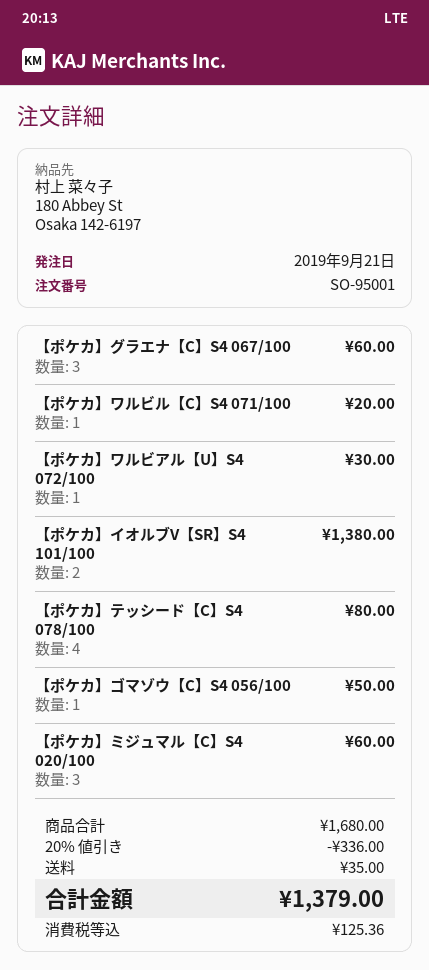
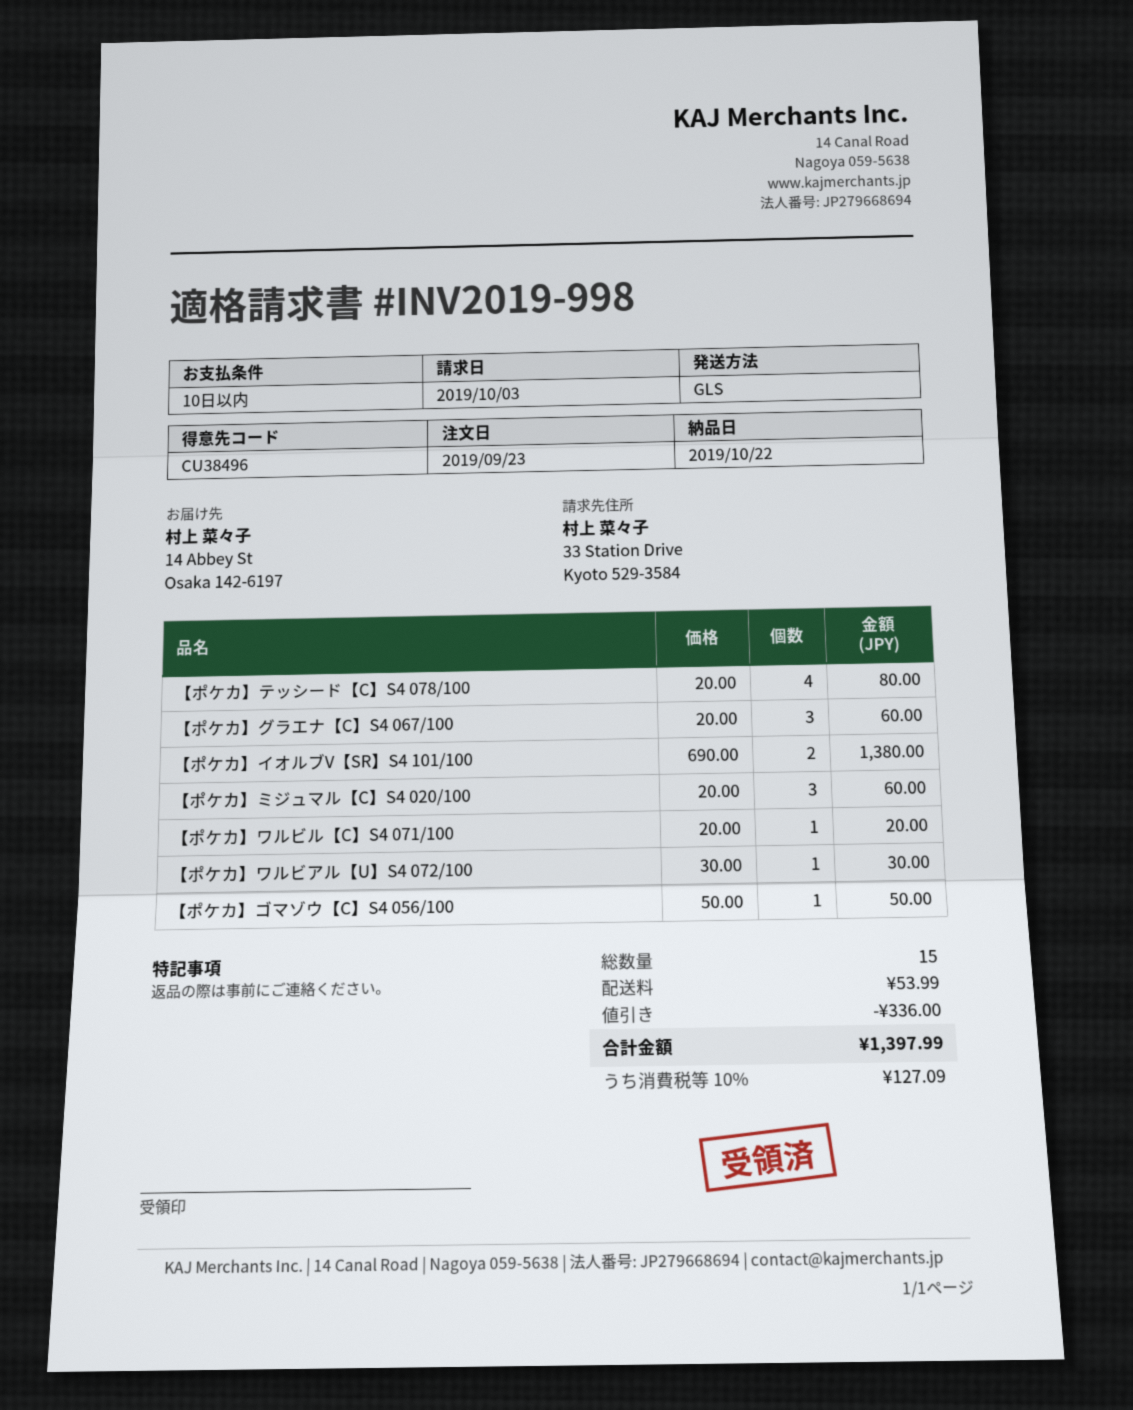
order date: 2019-09-21 -> 2019-09-23
ship to: 180 Abbey St, Osaka 142-6197 -> 14 Abbey St, Osaka 142-6197
shipping: 35.00 -> 53.99
tax: 125.36 -> 127.09
total: 1379.00 -> 1397.99

